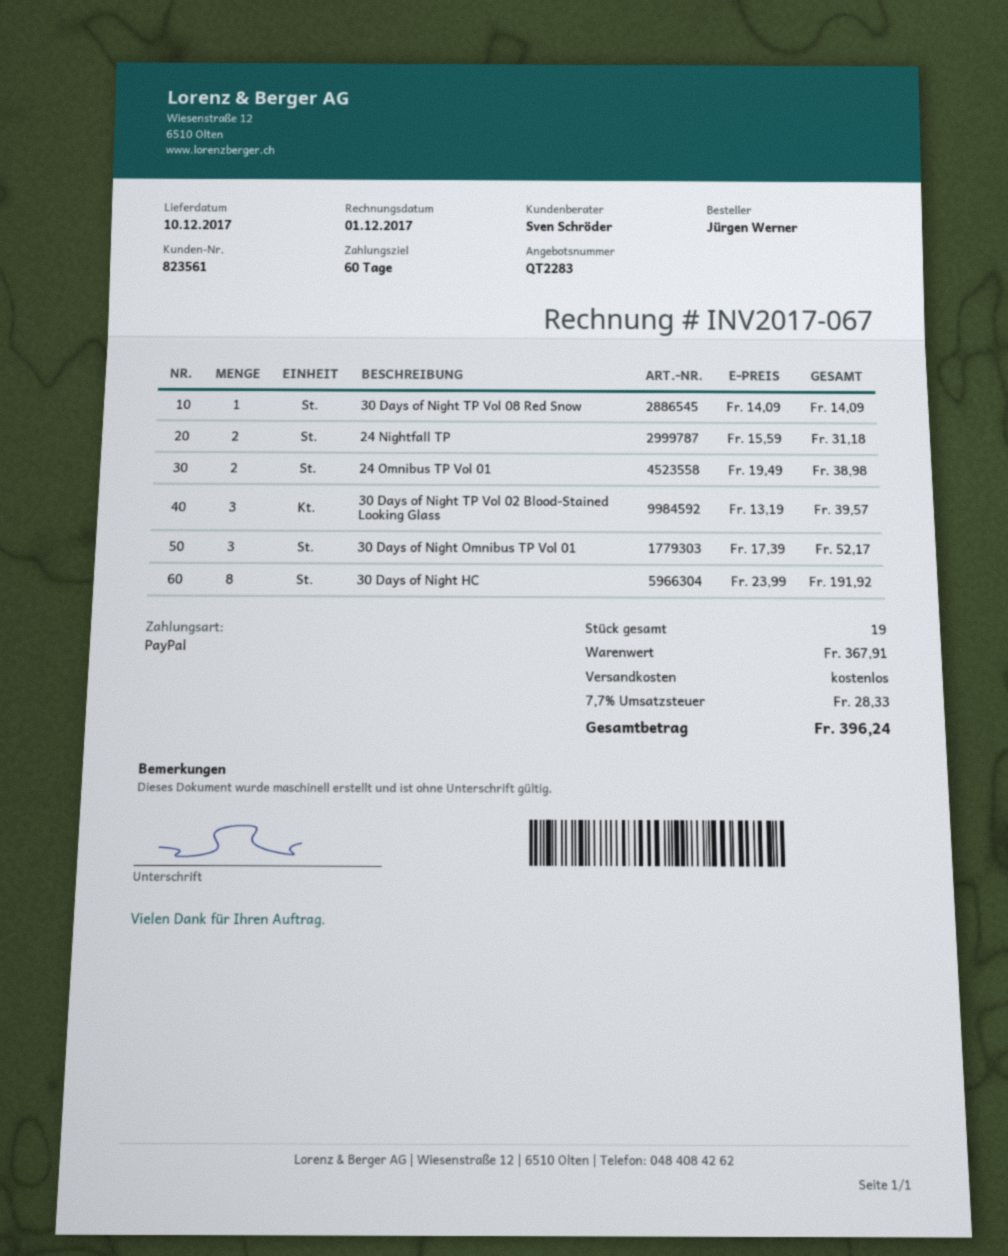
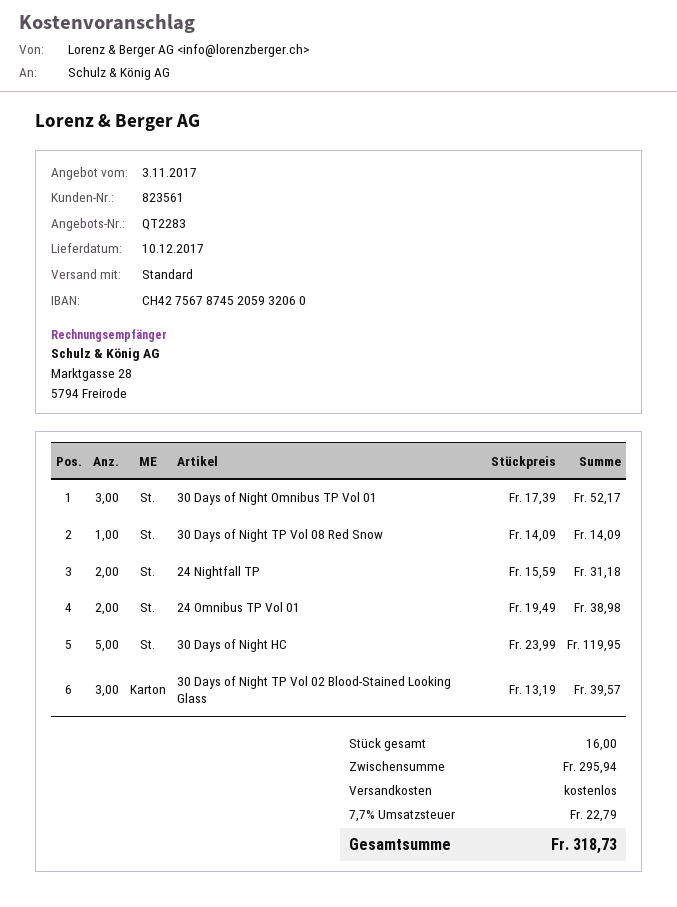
30 Days of Night HC: 8 x 23.99 = 191.92 -> 5 x 23.99 = 119.95
total quantity: 19 -> 16
subtotal: 367.91 -> 295.94
tax: 7.7% = 28.33 -> 7.7% = 22.79
total: 396.24 -> 318.73

